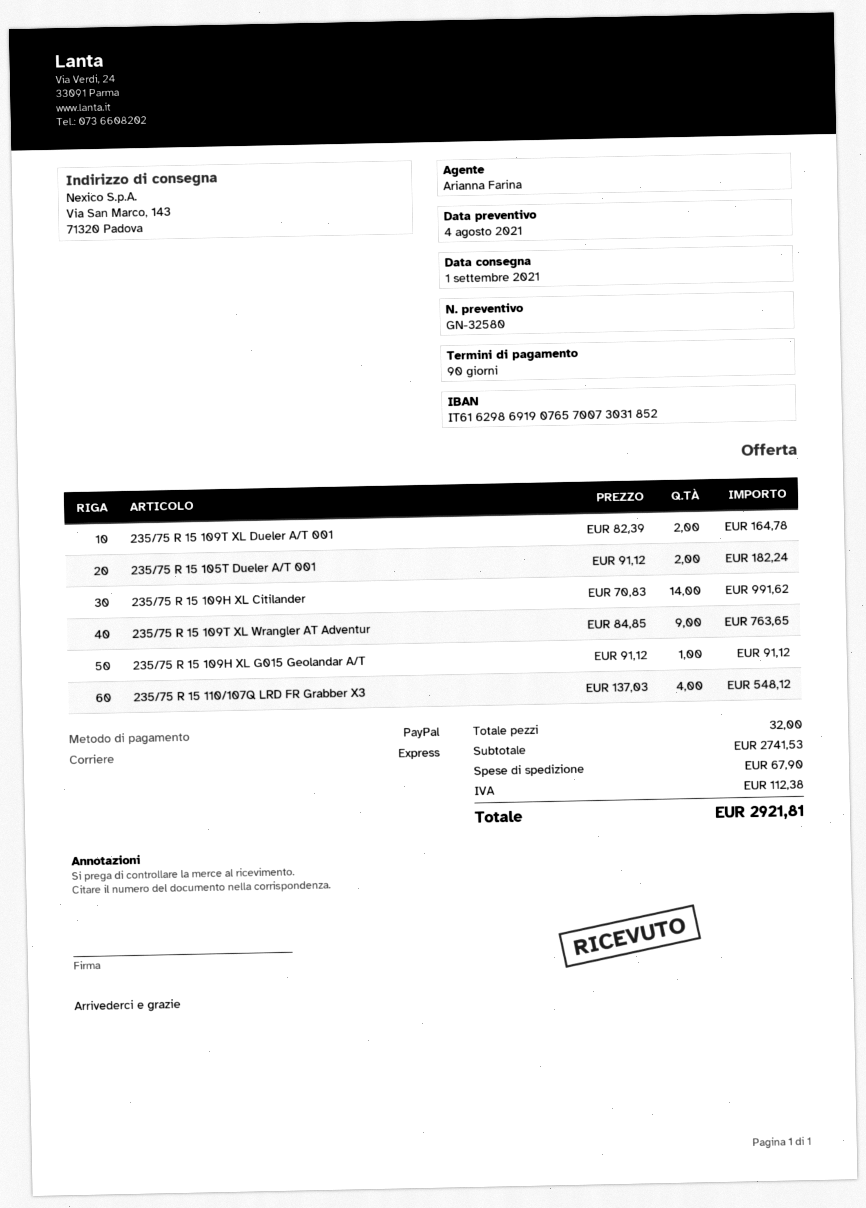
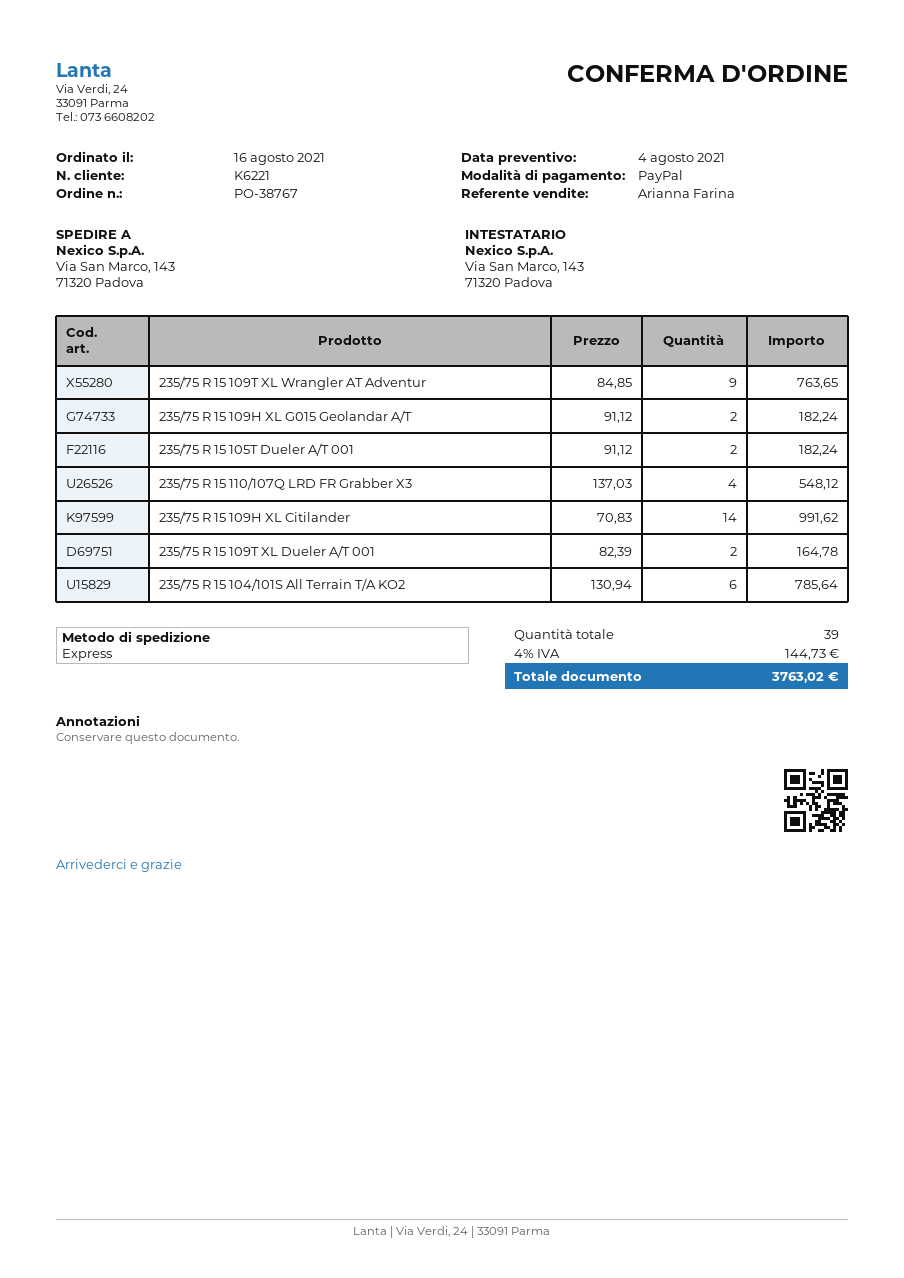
235/75 R 15 109H XL G015 Geolandar A/T: 1 x 91.12 = 91.12 -> 2 x 91.12 = 182.24
235/75 R 15 104/101S All Terrain T/A KO2: none -> 6 x 130.94 = 785.64
total quantity: 32 -> 39
shipping: 67.90 -> none
tax: 112.38 -> 144.73
total: 2921.81 -> 3763.02

